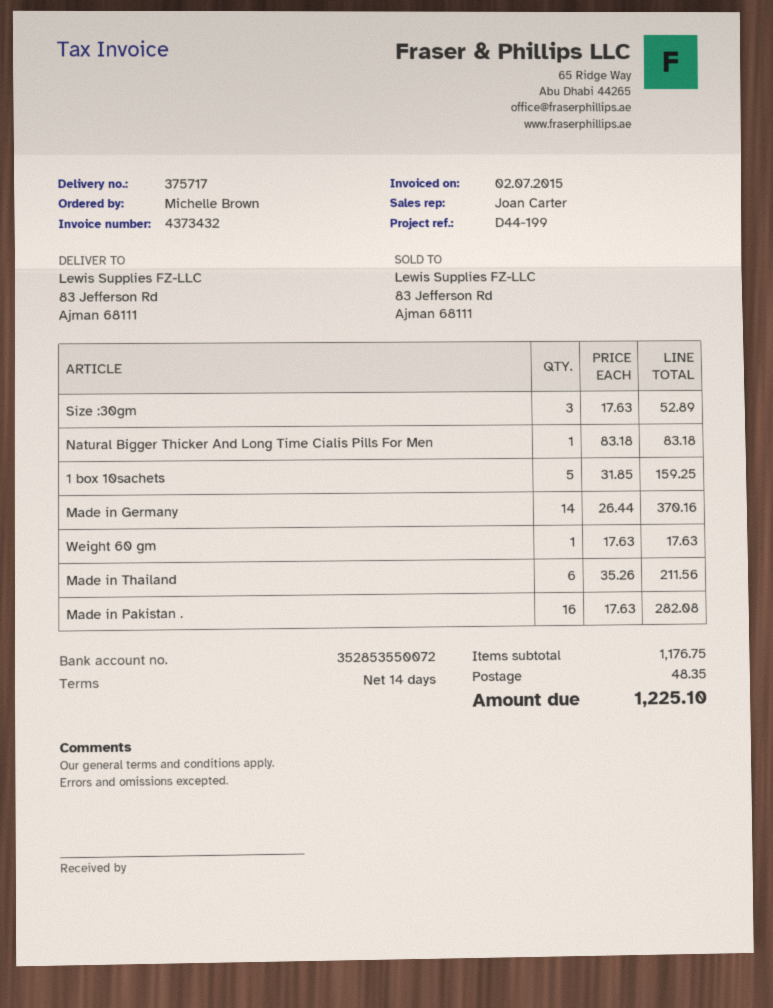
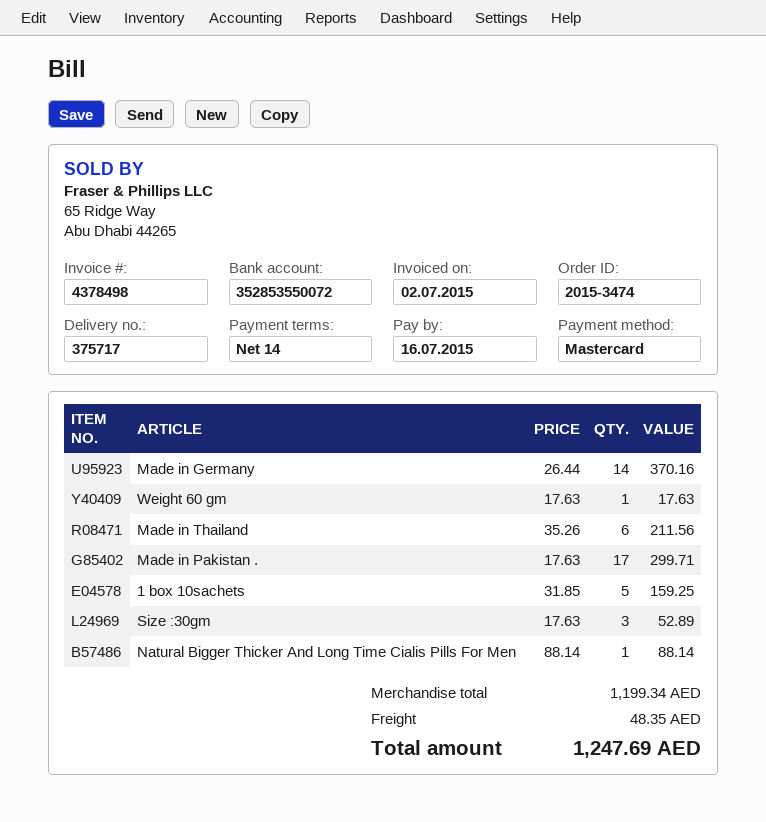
invoice number: 4373432 -> 4378498
Natural Bigger Thicker And Long Time Cialis Pills For Men: 1 x 83.18 = 83.18 -> 1 x 88.14 = 88.14
Made in Pakistan .: 16 x 17.63 = 282.08 -> 17 x 17.63 = 299.71
subtotal: 1176.75 -> 1199.34
total: 1225.10 -> 1247.69

